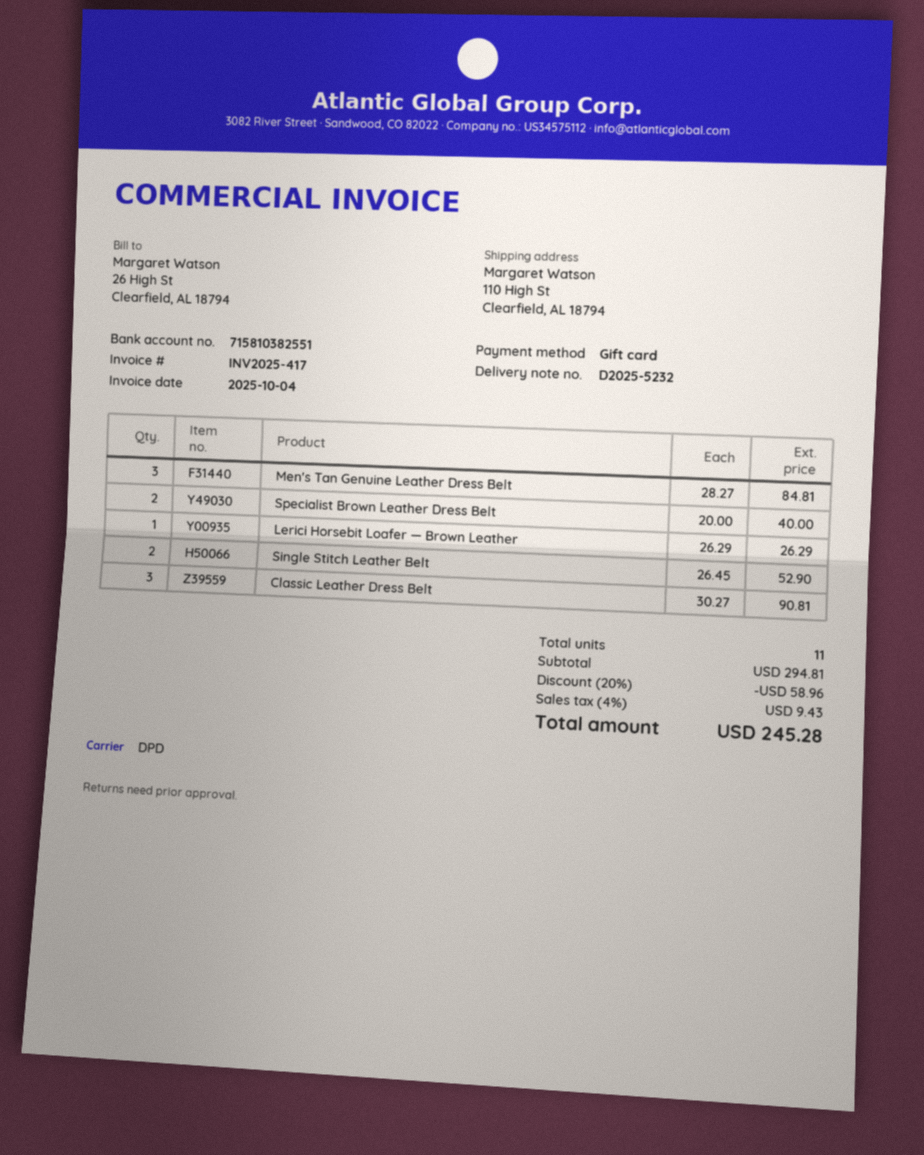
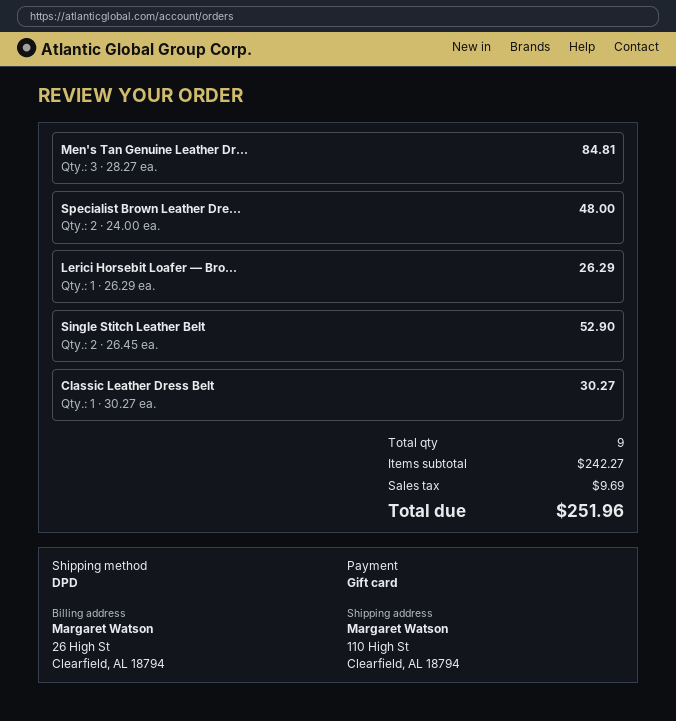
Specialist Brown Leather Dress Belt: 2 x 20.00 = 40.00 -> 2 x 24.00 = 48.00
Classic Leather Dress Belt: 3 x 30.27 = 90.81 -> 1 x 30.27 = 30.27
total quantity: 11 -> 9
subtotal: 294.81 -> 242.27
discount: 20% = 58.96 -> none
tax: 9.43 -> 9.69
total: 245.28 -> 251.96

